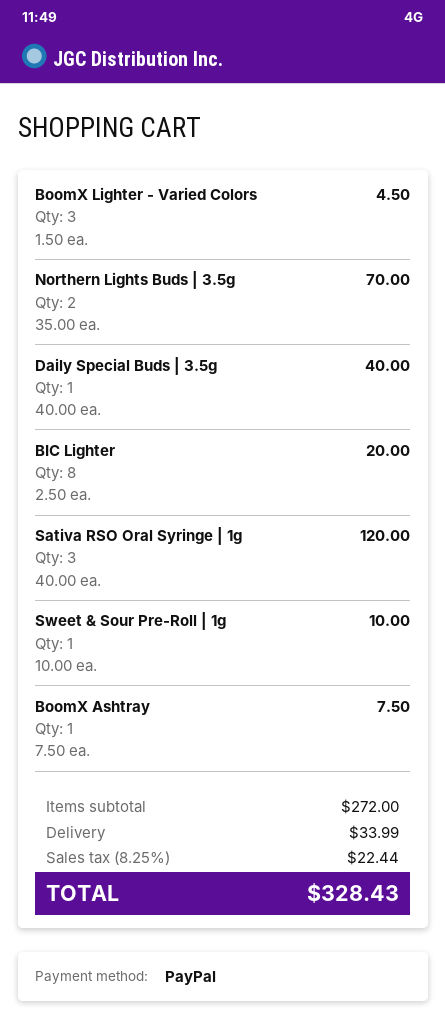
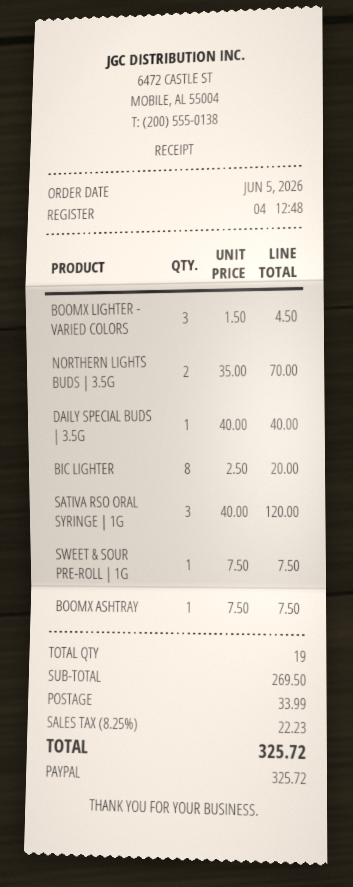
Sweet & Sour Pre-Roll | 1g: 1 x 10.00 = 10.00 -> 1 x 7.50 = 7.50
subtotal: 272.00 -> 269.50
tax: 8.25% = 22.44 -> 8.25% = 22.23
total: 328.43 -> 325.72

